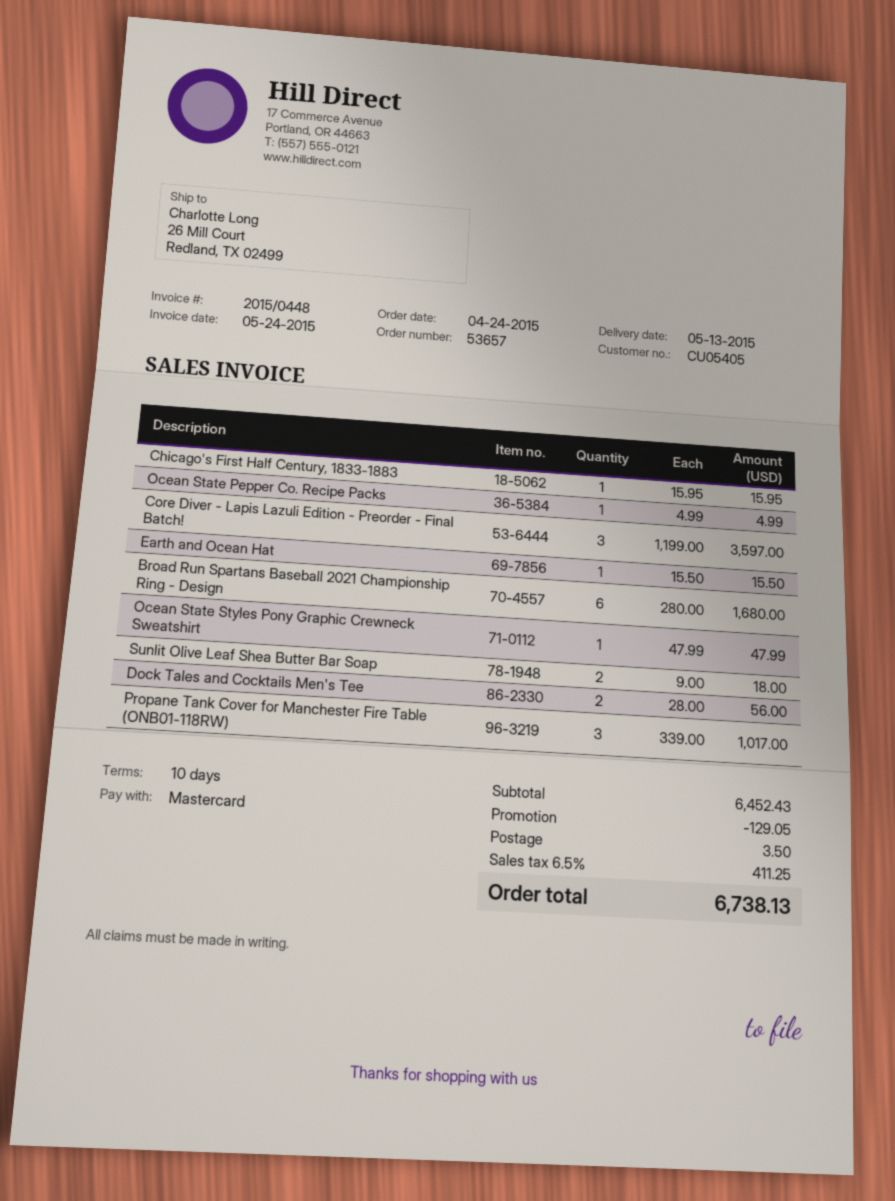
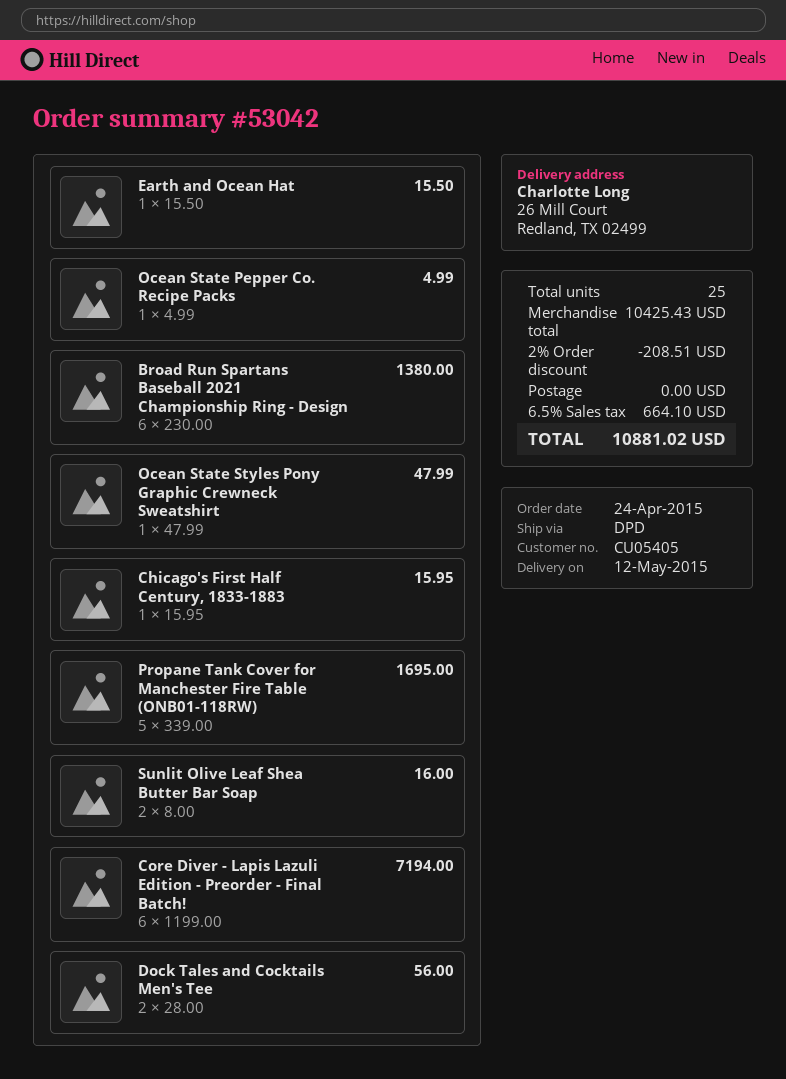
order number: 53657 -> 53042
delivery date: 2015-05-13 -> 2015-05-12
Core Diver - Lapis Lazuli Edition - Preorder - Final Batch!: 3 x 1199.00 = 3597.00 -> 6 x 1199.00 = 7194.00
Broad Run Spartans Baseball 2021 Championship Ring - Design: 6 x 280.00 = 1680.00 -> 6 x 230.00 = 1380.00
Sunlit Olive Leaf Shea Butter Bar Soap: 2 x 9.00 = 18.00 -> 2 x 8.00 = 16.00
Propane Tank Cover for Manchester Fire Table (ONB01-118RW): 3 x 339.00 = 1017.00 -> 5 x 339.00 = 1695.00
subtotal: 6452.43 -> 10425.43
discount: 129.05 -> 208.51
shipping: 3.50 -> 0.00
tax: 6.5% = 411.25 -> 6.5% = 664.10
total: 6738.13 -> 10881.02

